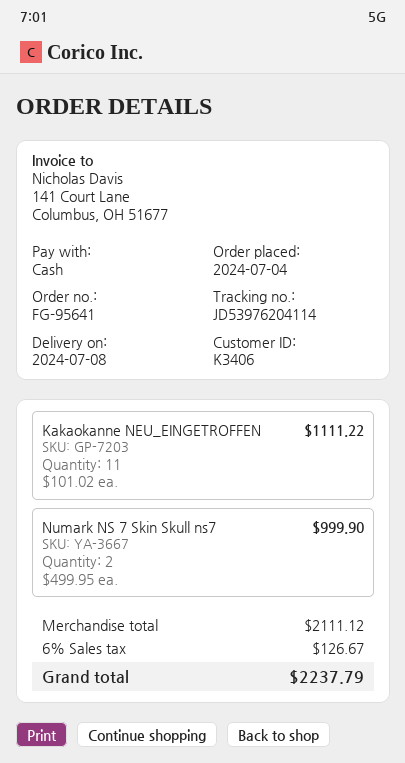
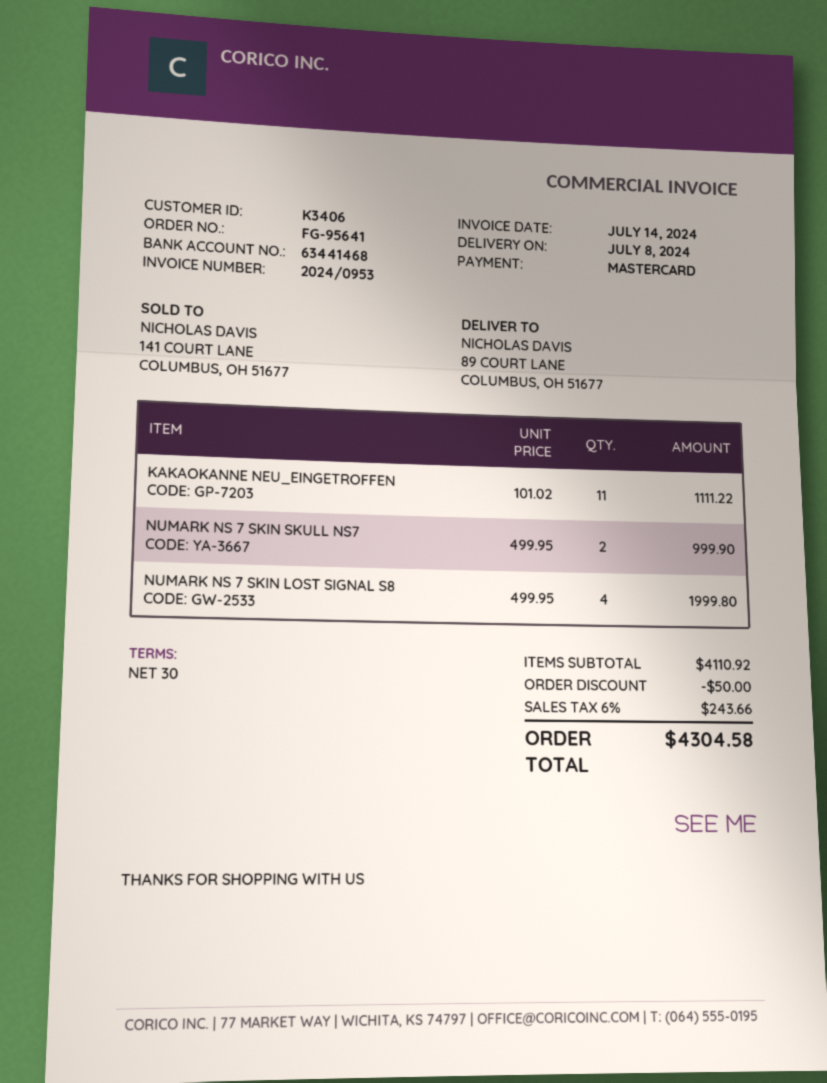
payment method: cash -> Mastercard
NUMARK NS 7 SKIN LOST SIGNAL S8: none -> 4 x 499.95 = 1999.80
subtotal: 2111.12 -> 4110.92
discount: none -> 50.00
tax: 6% = 126.67 -> 6% = 243.66
total: 2237.79 -> 4304.58

